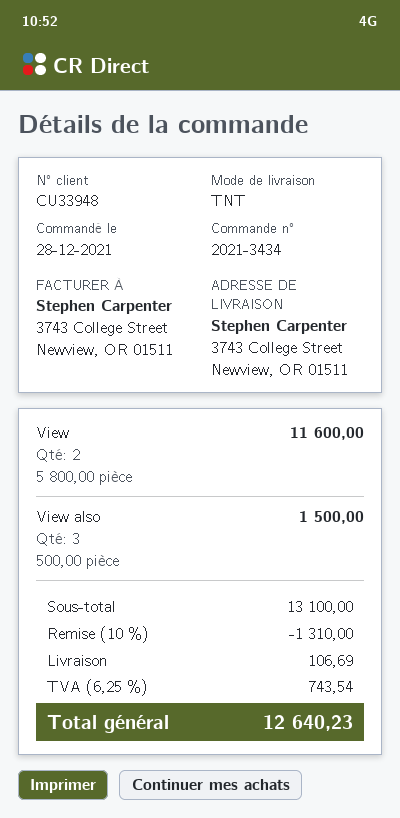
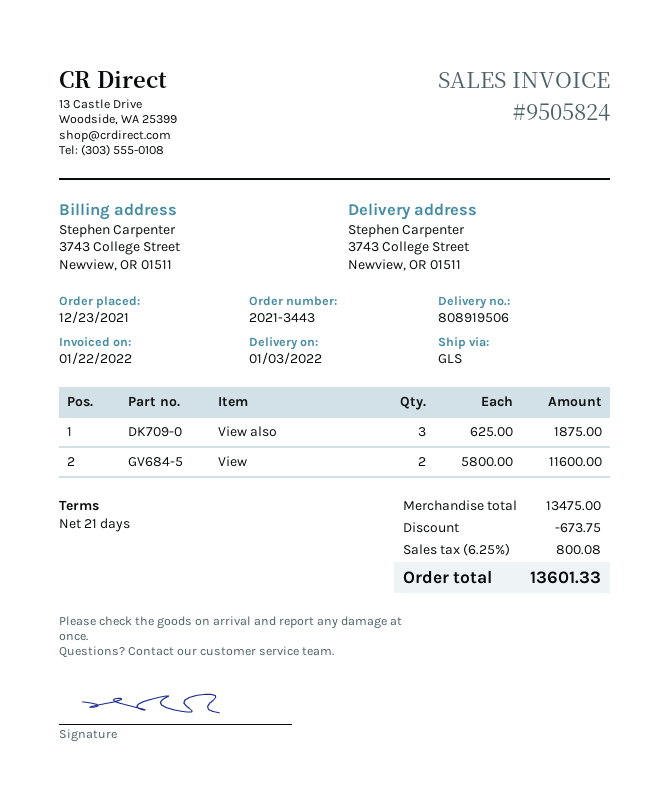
order number: 2021-3434 -> 2021-3443
order date: 2021-12-28 -> 2021-12-23
shipping method: TNT -> GLS
View also: 3 x 500.00 = 1500.00 -> 3 x 625.00 = 1875.00
subtotal: 13100.00 -> 13475.00
discount: 1310.00 -> 673.75
shipping: 106.69 -> none
tax: 6.25% = 743.54 -> 6.25% = 800.08
total: 12640.23 -> 13601.33

